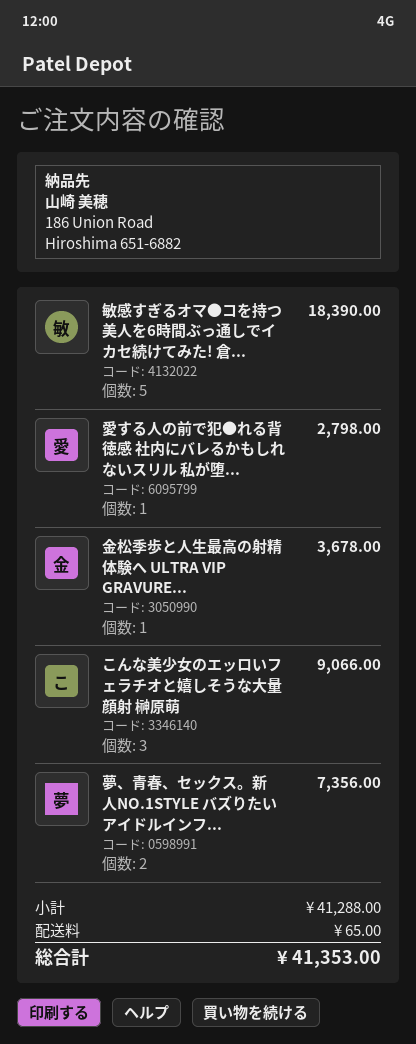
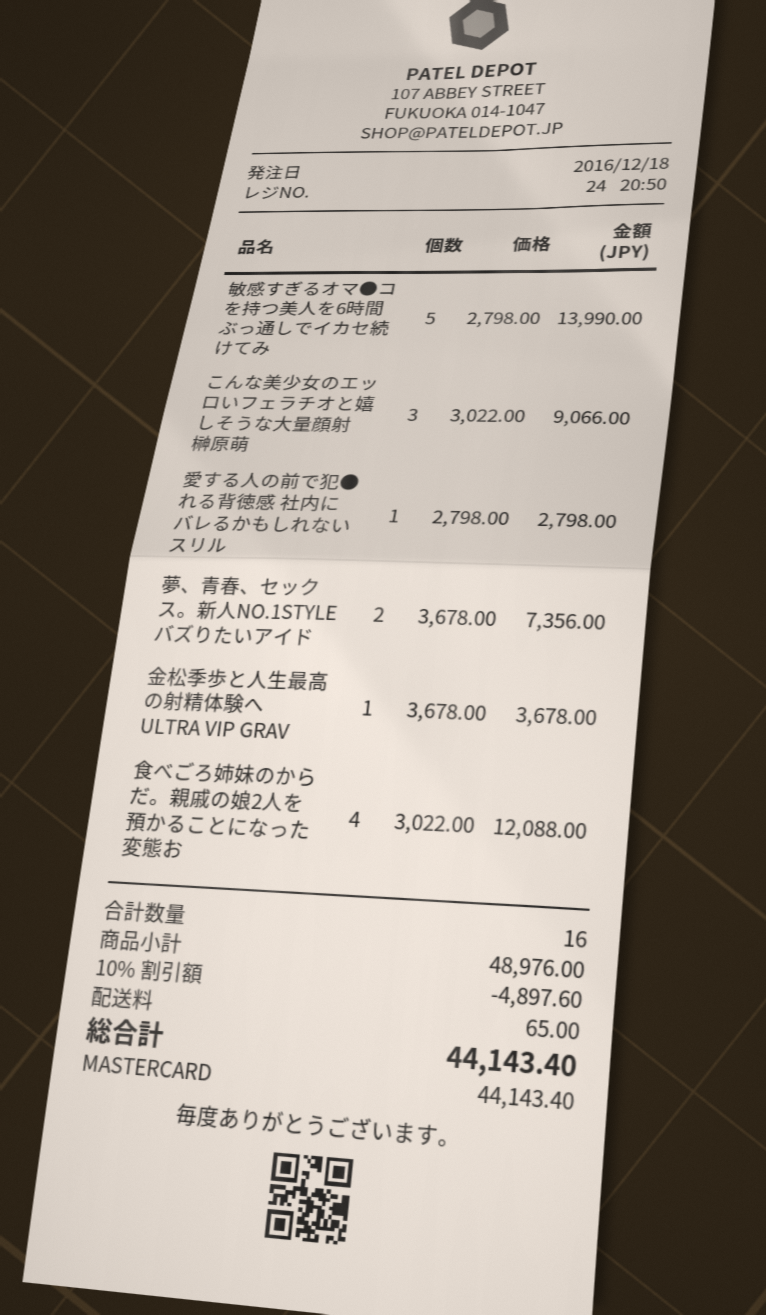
敏感すぎるオマ●コを持つ美人を6時間ぶっ通しでイカセ続けてみた! 倉...: 5 for 18390.00 -> 5 for 13990.00
食べごろ姉妹のからだ。親戚の娘2人を預かることになった変態お: none -> 4 for 12088.00
subtotal: 41288.00 -> 48976.00
discount: none -> 10% = 4897.60
total: 41353.00 -> 44143.40

